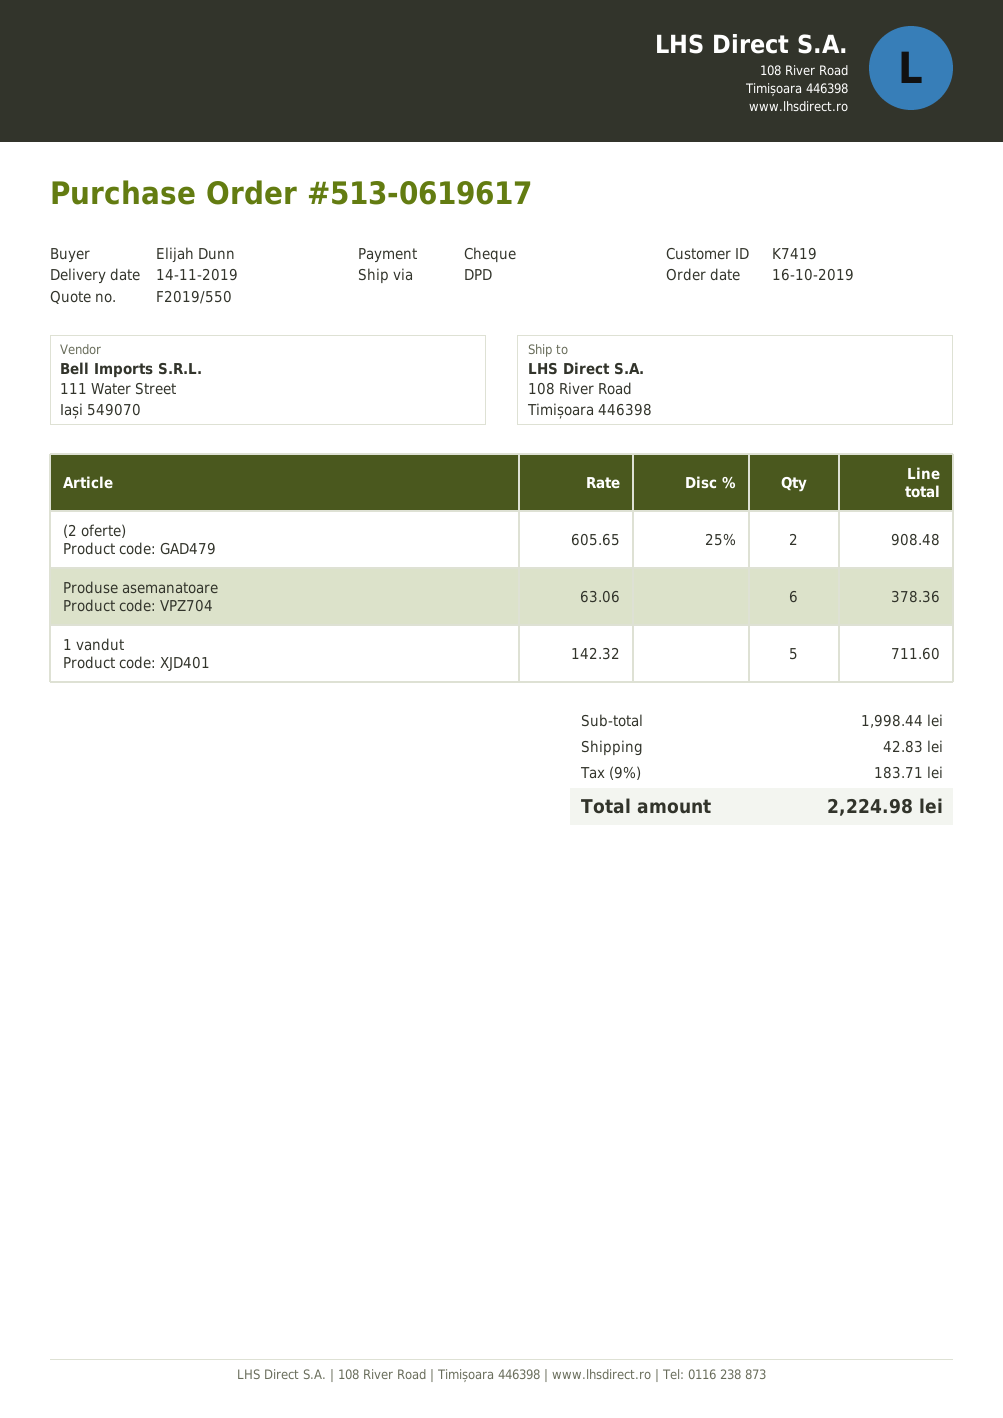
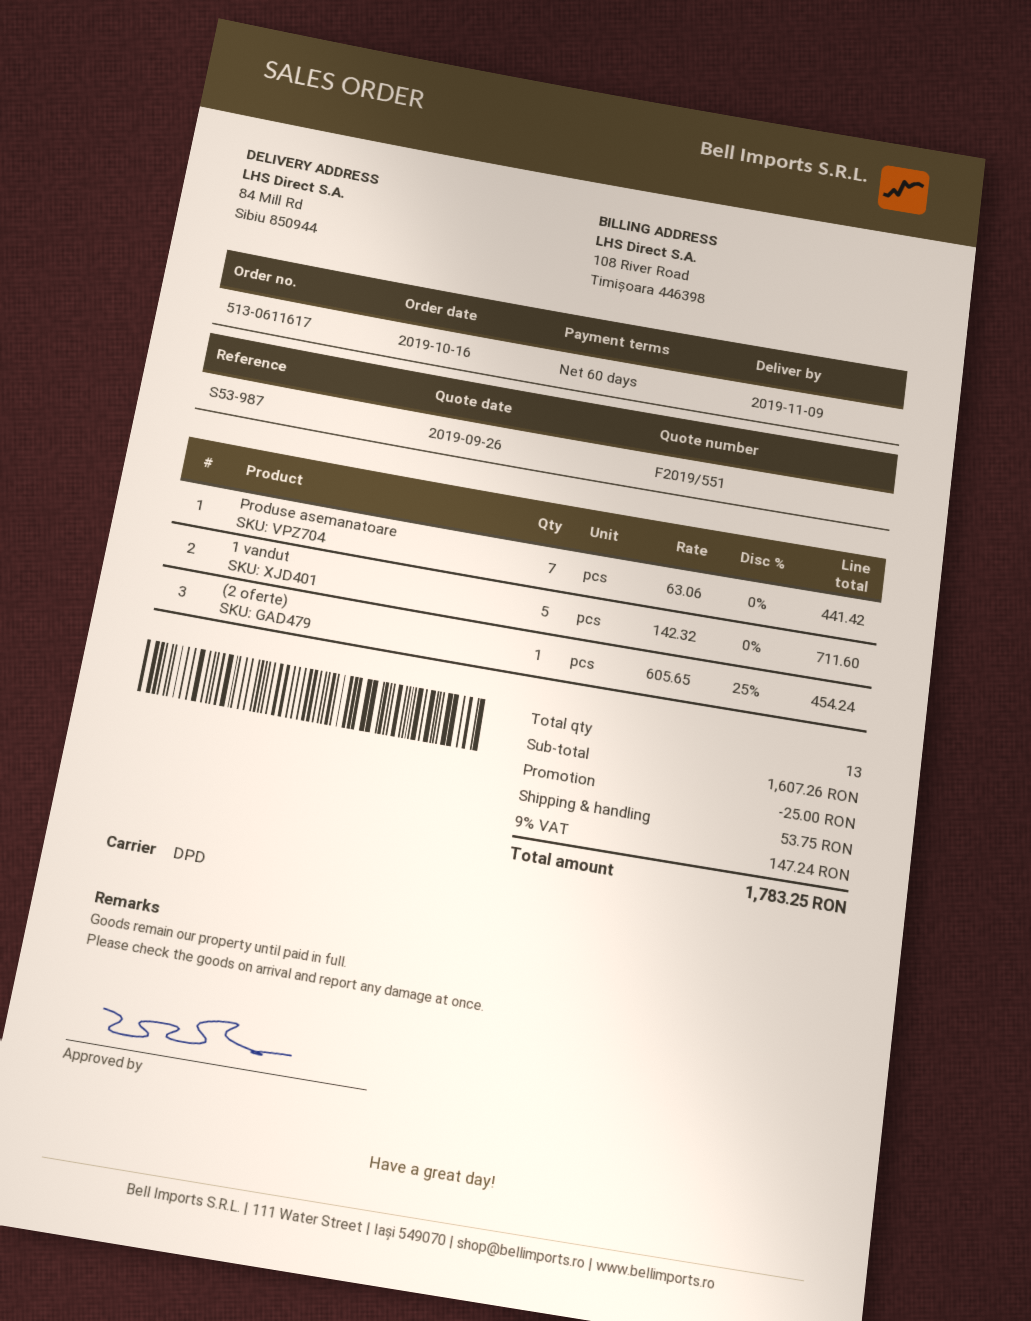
quote number: F2019/550 -> F2019/551
order number: 513-0619617 -> 513-0611617
delivery date: 2019-11-14 -> 2019-11-09
ship to: 108 River Road, Timișoara 446398 -> 84 Mill Rd, Sibiu 850944
(2 oferte): 2 x 605.65 - 25% = 908.48 -> 1 x 605.65 - 25% = 454.24
Produse asemanatoare: 6 x 63.06 = 378.36 -> 7 x 63.06 = 441.42
subtotal: 1998.44 -> 1607.26
discount: none -> 25.00
shipping: 42.83 -> 53.75
tax: 9% = 183.71 -> 9% = 147.24
total: 2224.98 -> 1783.25

